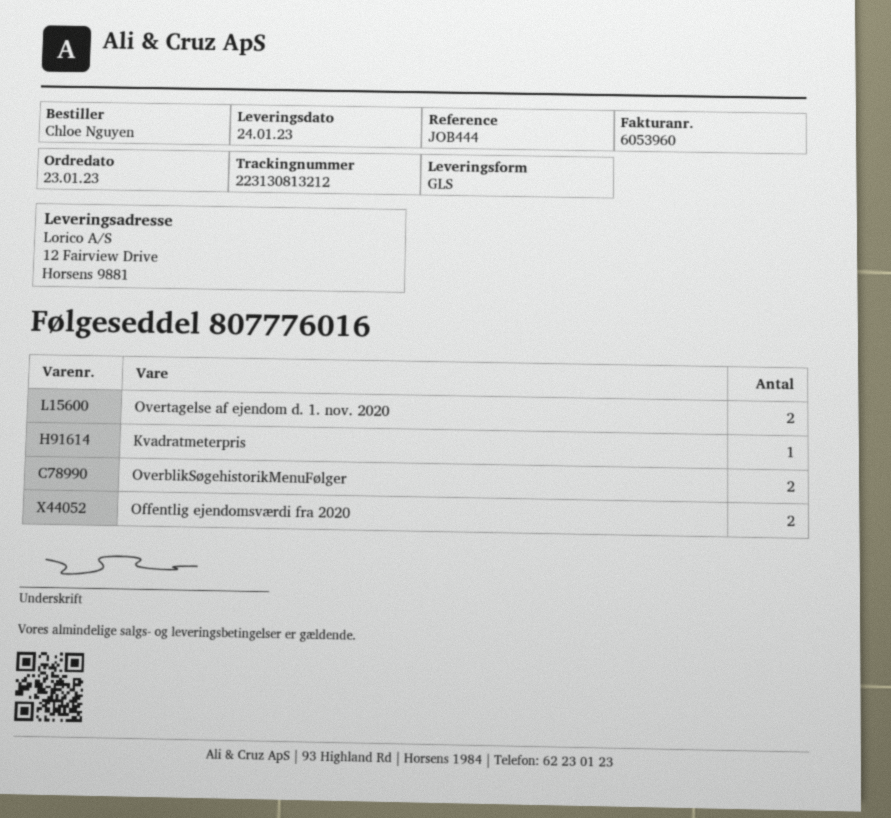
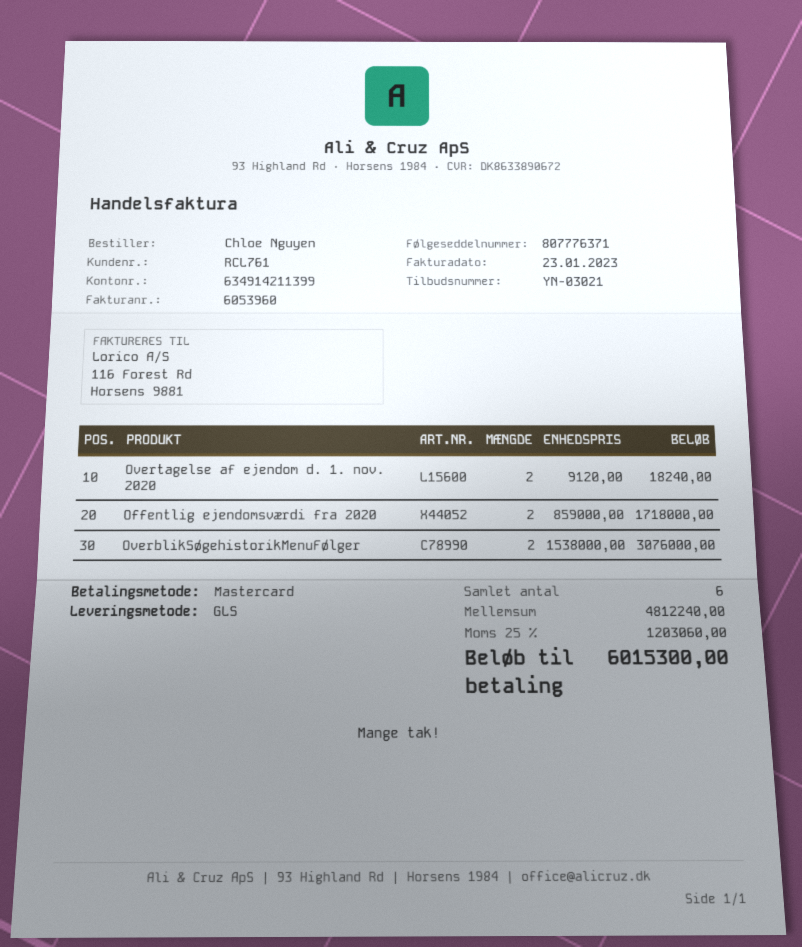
delivery note number: 807776016 -> 807776371
Kvadratmeterpris: 1 -> none

